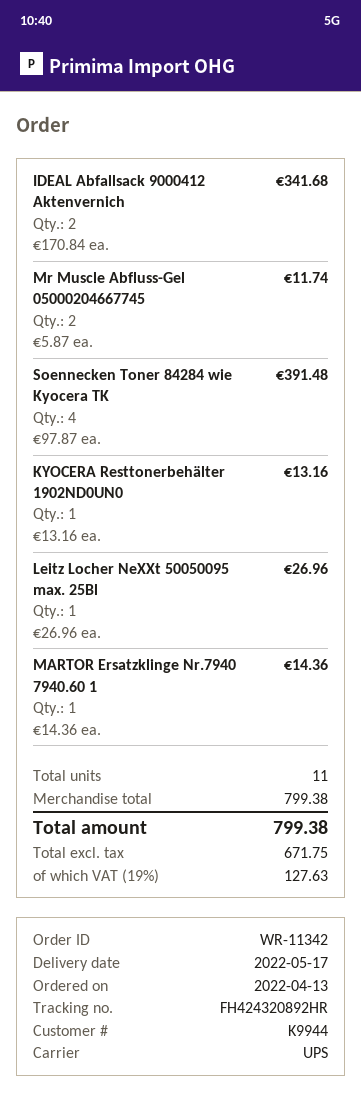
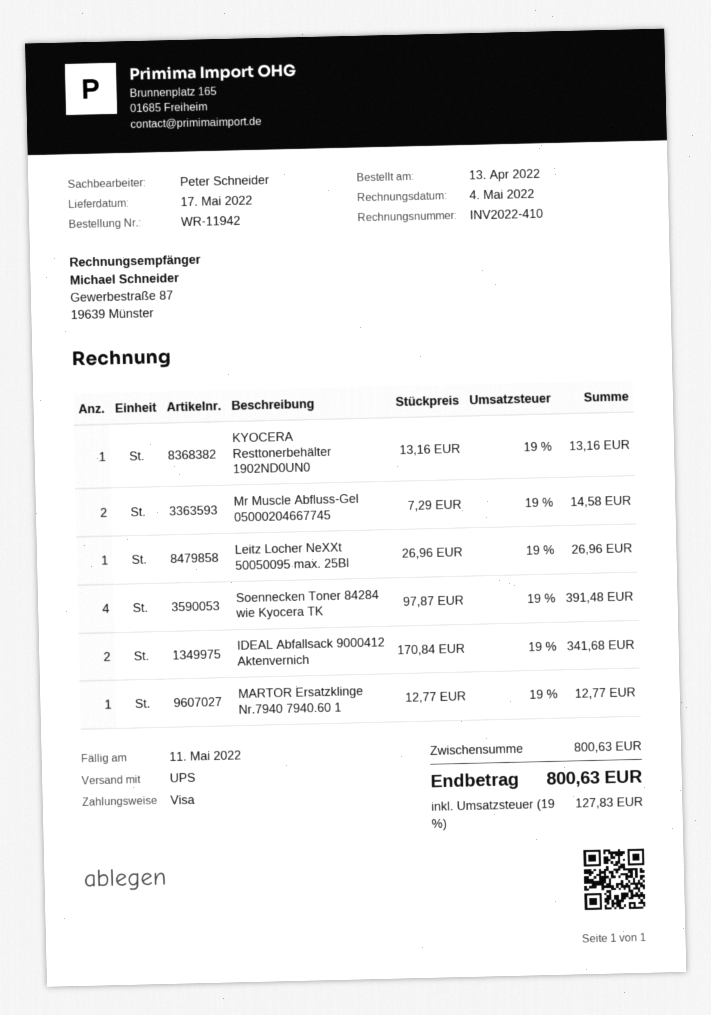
order number: WR-11342 -> WR-11942
Mr Muscle Abfluss-Gel 05000204667745: 2 x 5.87 = 11.74 -> 2 x 7.29 = 14.58
MARTOR Ersatzklinge Nr.7940 7940.60 1: 1 x 14.36 = 14.36 -> 1 x 12.77 = 12.77
subtotal: 799.38 -> 800.63
tax: 19% = 127.63 -> 19% = 127.83
total: 799.38 -> 800.63

